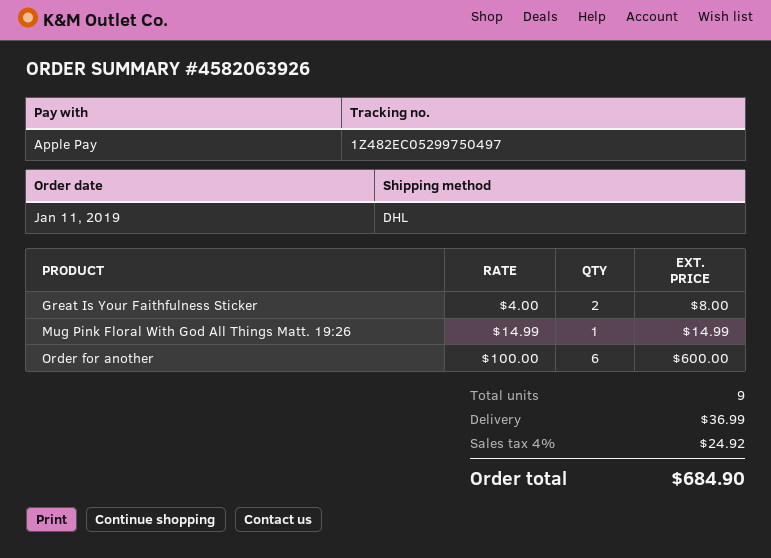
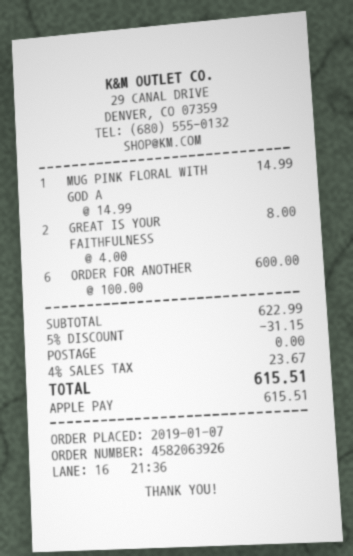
order date: 2019-01-11 -> 2019-01-07
discount: none -> 5% = 31.15
shipping: 36.99 -> 0.00
tax: 4% = 24.92 -> 4% = 23.67
total: 684.90 -> 615.51

